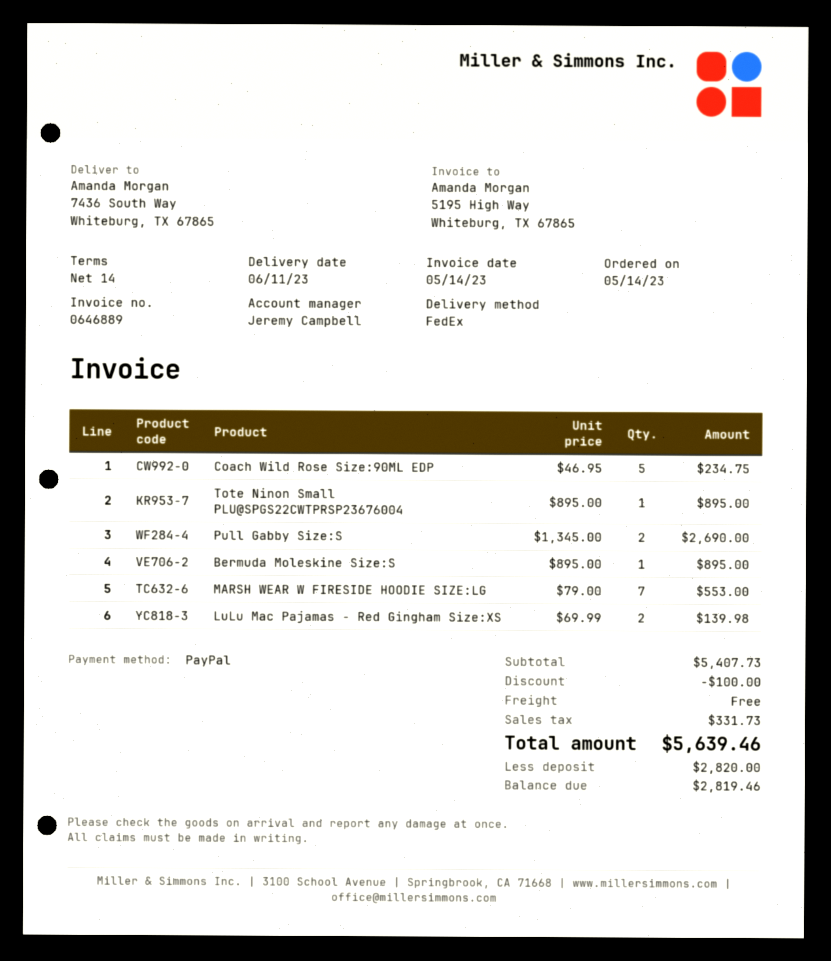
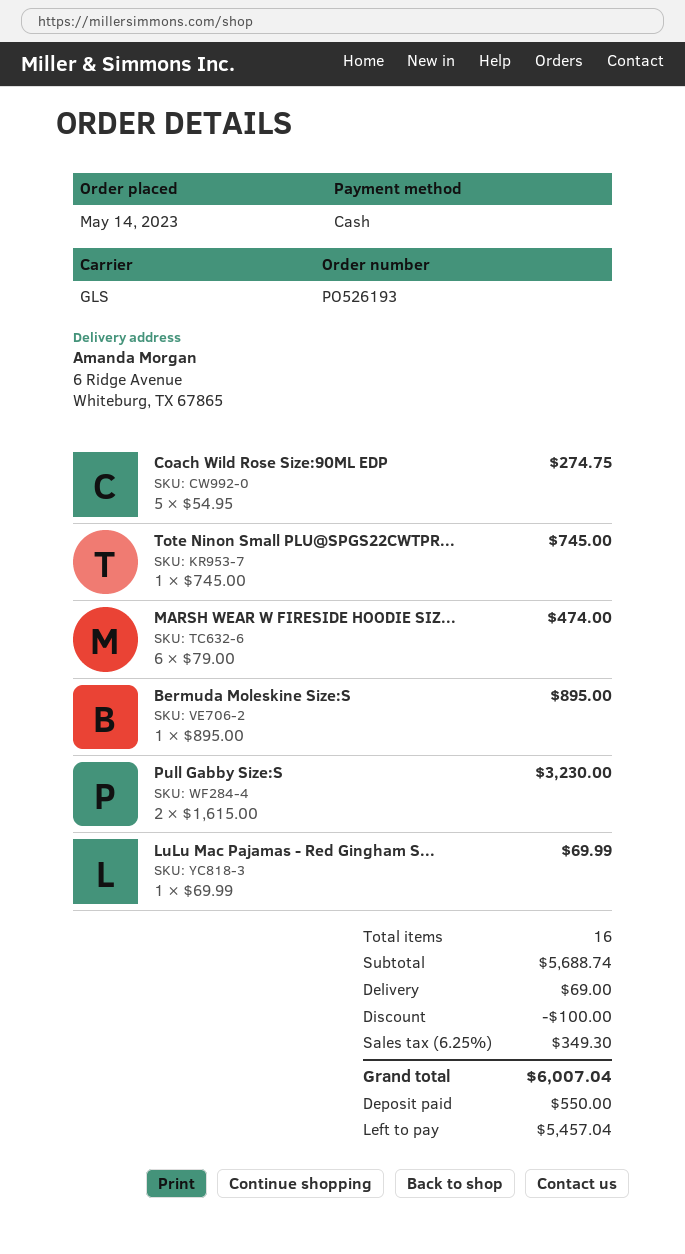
payment method: PayPal -> cash
shipping method: FedEx -> GLS
ship to: 7436 South Way, Whiteburg, TX 67865 -> 6 Ridge Avenue, Whiteburg, TX 67865
Coach Wild Rose Size:90ML EDP: 5 x 46.95 = 234.75 -> 5 x 54.95 = 274.75
Tote Ninon Small PLU@SPGS22CWTPRSP23676004: 1 x 895.00 = 895.00 -> 1 x 745.00 = 745.00
Pull Gabby Size:S: 2 x 1345.00 = 2690.00 -> 2 x 1615.00 = 3230.00
MARSH WEAR W FIRESIDE HOODIE SIZE:LG: 7 x 79.00 = 553.00 -> 6 x 79.00 = 474.00
LuLu Mac Pajamas - Red Gingham Size:XS: 2 x 69.99 = 139.98 -> 1 x 69.99 = 69.99
subtotal: 5407.73 -> 5688.74
shipping: 0.00 -> 69.00
tax: 331.73 -> 349.30
total: 5639.46 -> 6007.04
deposit: 2820.00 -> 550.00
balance: 2819.46 -> 5457.04

